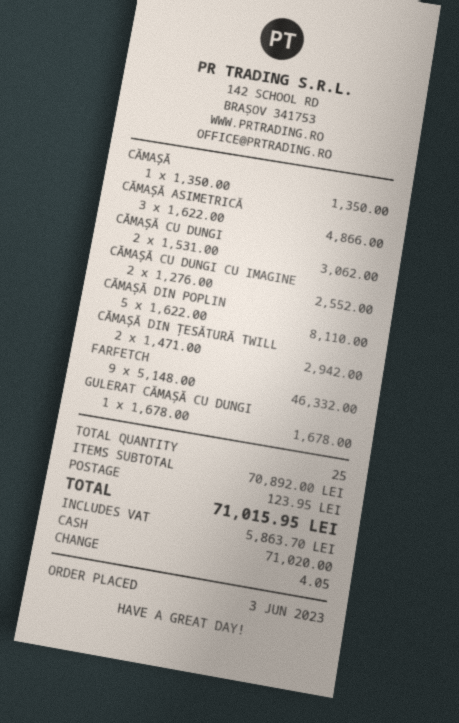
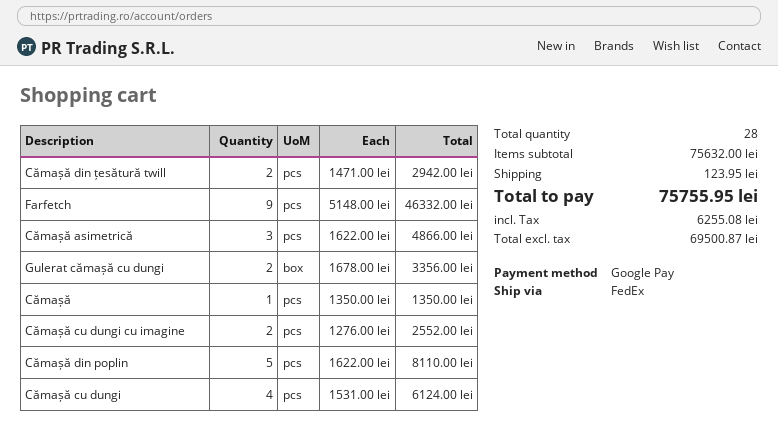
payment method: cash -> Google Pay
CĂMAȘĂ CU DUNGI: 2 x 1531.00 = 3062.00 -> 4 x 1531.00 = 6124.00
GULERAT CĂMAȘĂ CU DUNGI: 1 x 1678.00 = 1678.00 -> 2 x 1678.00 = 3356.00
total quantity: 25 -> 28
subtotal: 70892.00 -> 75632.00
tax: 5863.70 -> 6255.08
total: 71015.95 -> 75755.95

